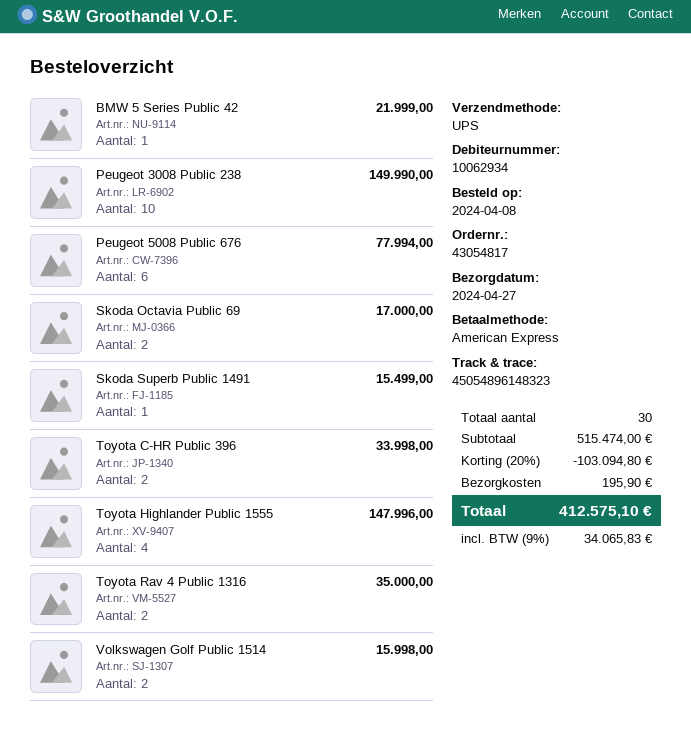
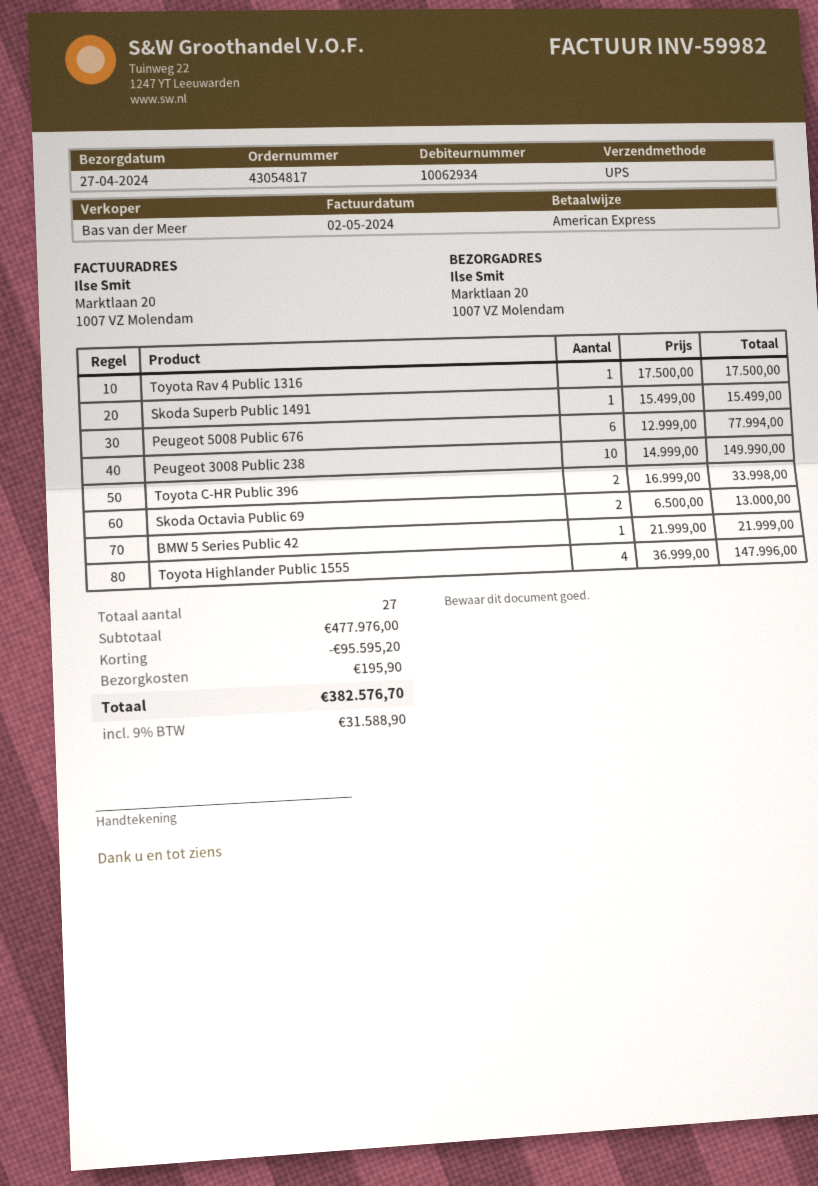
Skoda Octavia Public 69: 2 for 17000.00 -> 2 for 13000.00
Toyota Rav 4 Public 1316: 2 for 35000.00 -> 1 for 17500.00
Volkswagen Golf Public 1514: 2 for 15998.00 -> none
total quantity: 30 -> 27
subtotal: 515474.00 -> 477976.00
discount: 103094.80 -> 95595.20
tax: 9% = 34065.83 -> 9% = 31588.90
total: 412575.10 -> 382576.70

